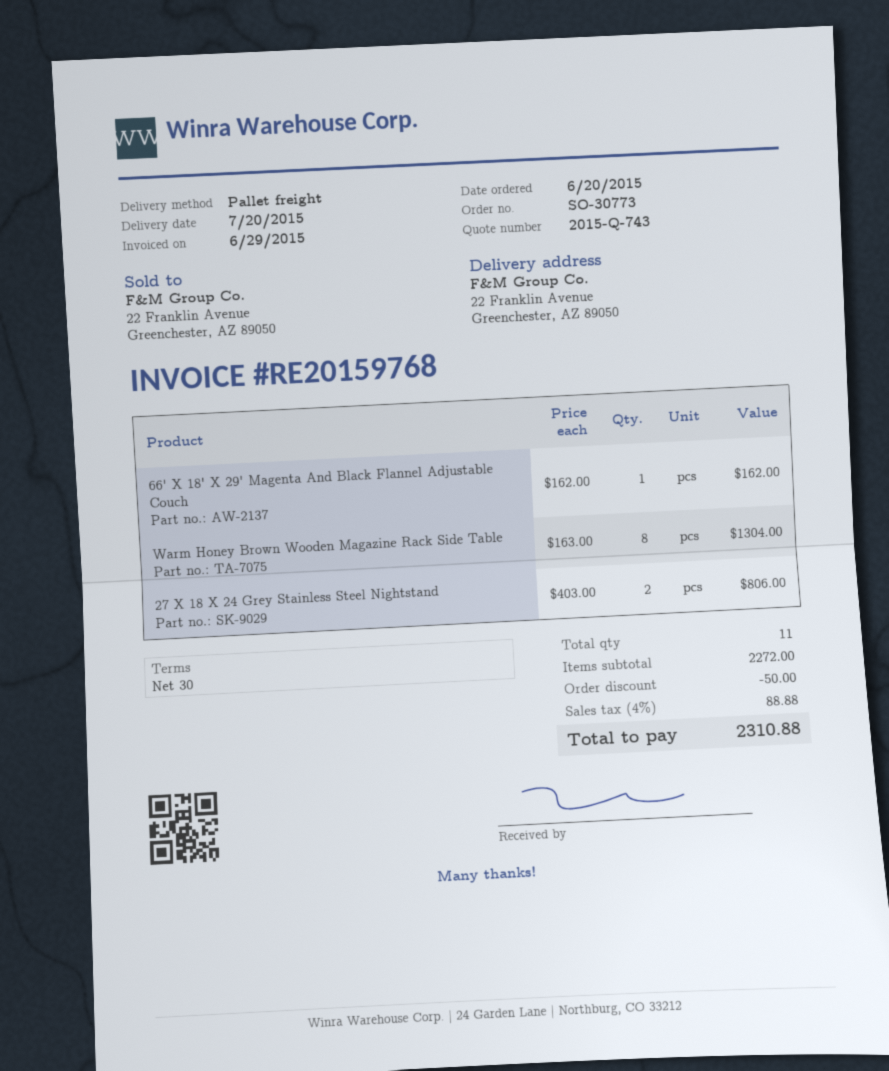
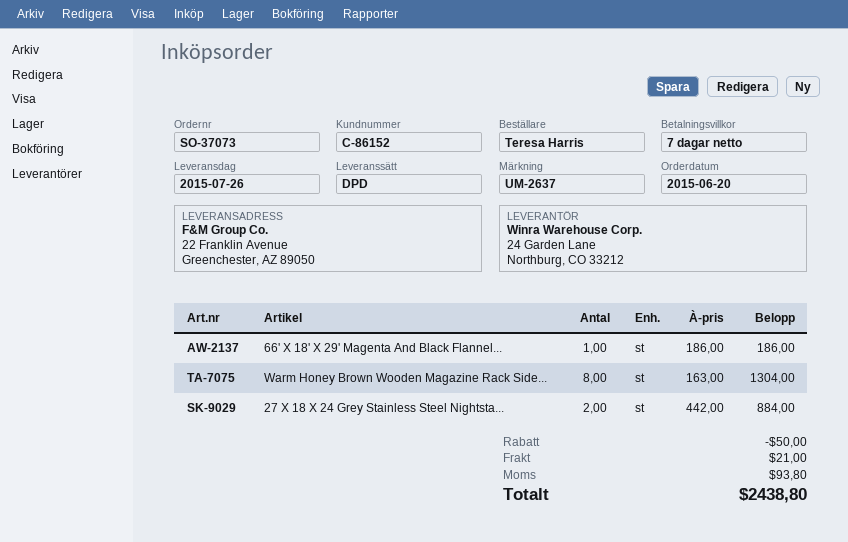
order number: SO-30773 -> SO-37073
delivery date: 2015-07-20 -> 2015-07-26
payment terms: 30 days -> 7 days
shipping method: pallet freight -> DPD
66' X 18' X 29' Magenta And Black Flannel Adjustable Couch: 1 x 162.00 = 162.00 -> 1 x 186.00 = 186.00
27 X 18 X 24 Grey Stainless Steel Nightstand: 2 x 403.00 = 806.00 -> 2 x 442.00 = 884.00
shipping: none -> 21.00
tax: 88.88 -> 93.80
total: 2310.88 -> 2438.80

